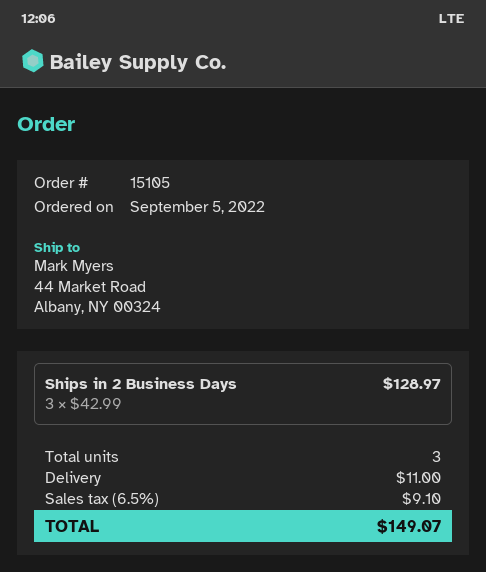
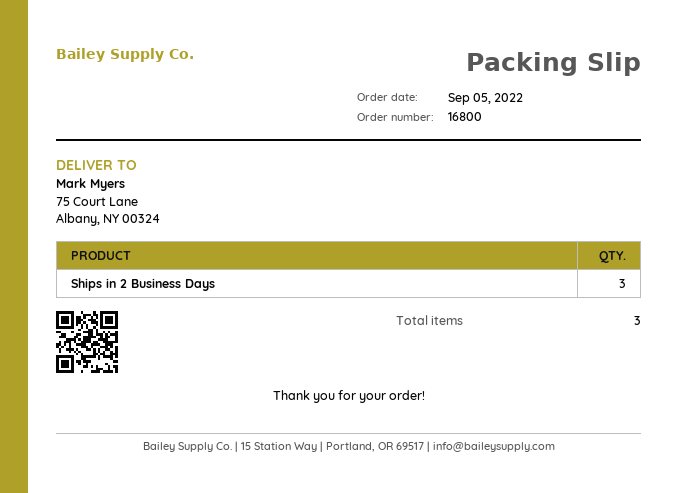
order number: 15105 -> 16800
ship to: 44 Market Road, Albany, NY 00324 -> 75 Court Lane, Albany, NY 00324

